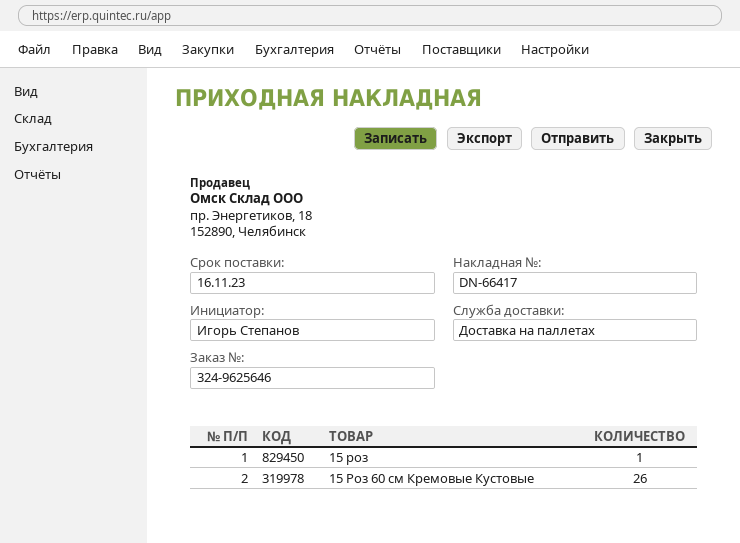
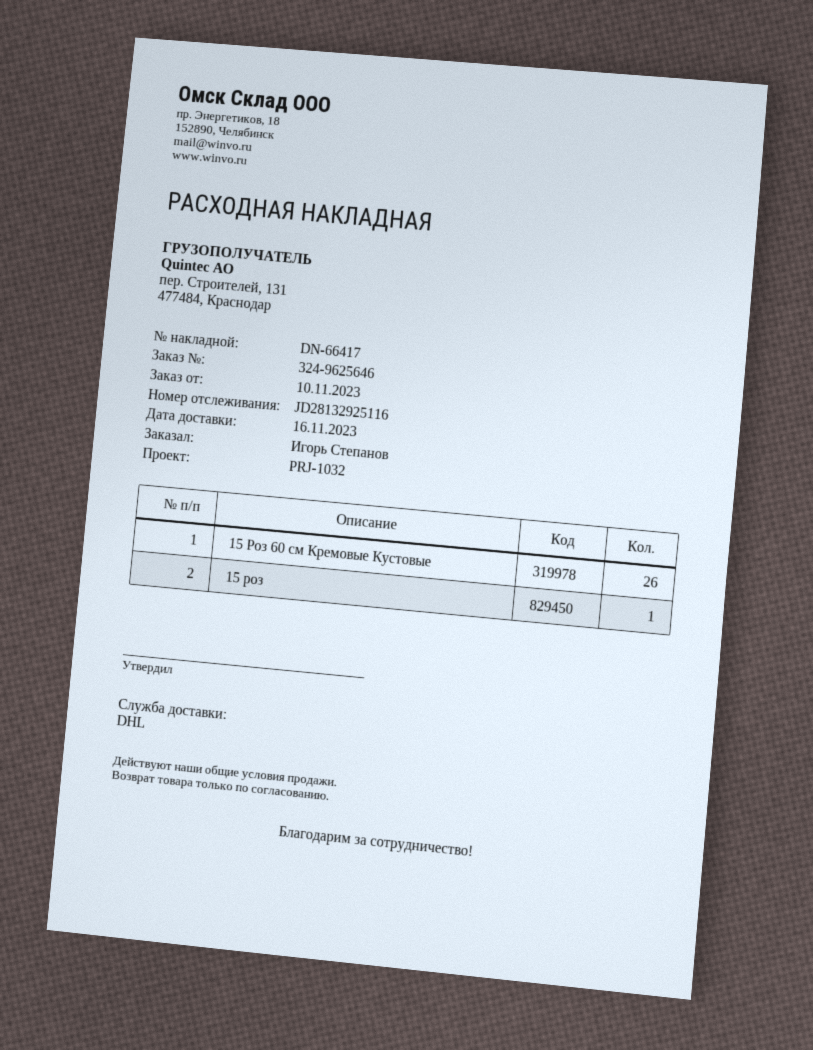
shipping method: pallet freight -> DHL

